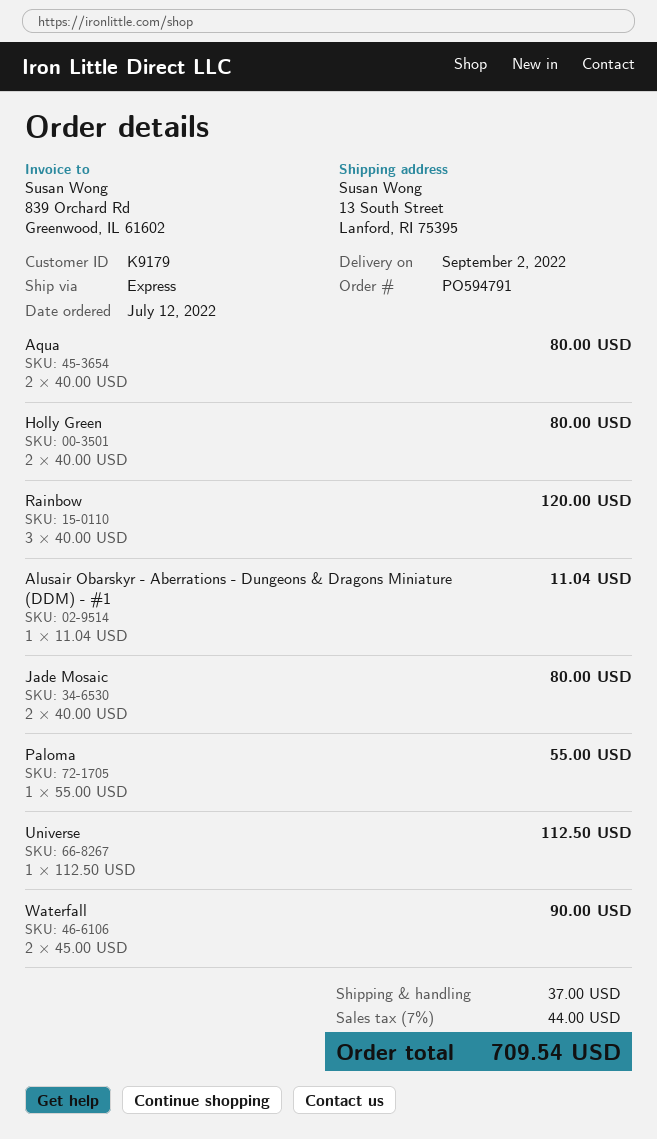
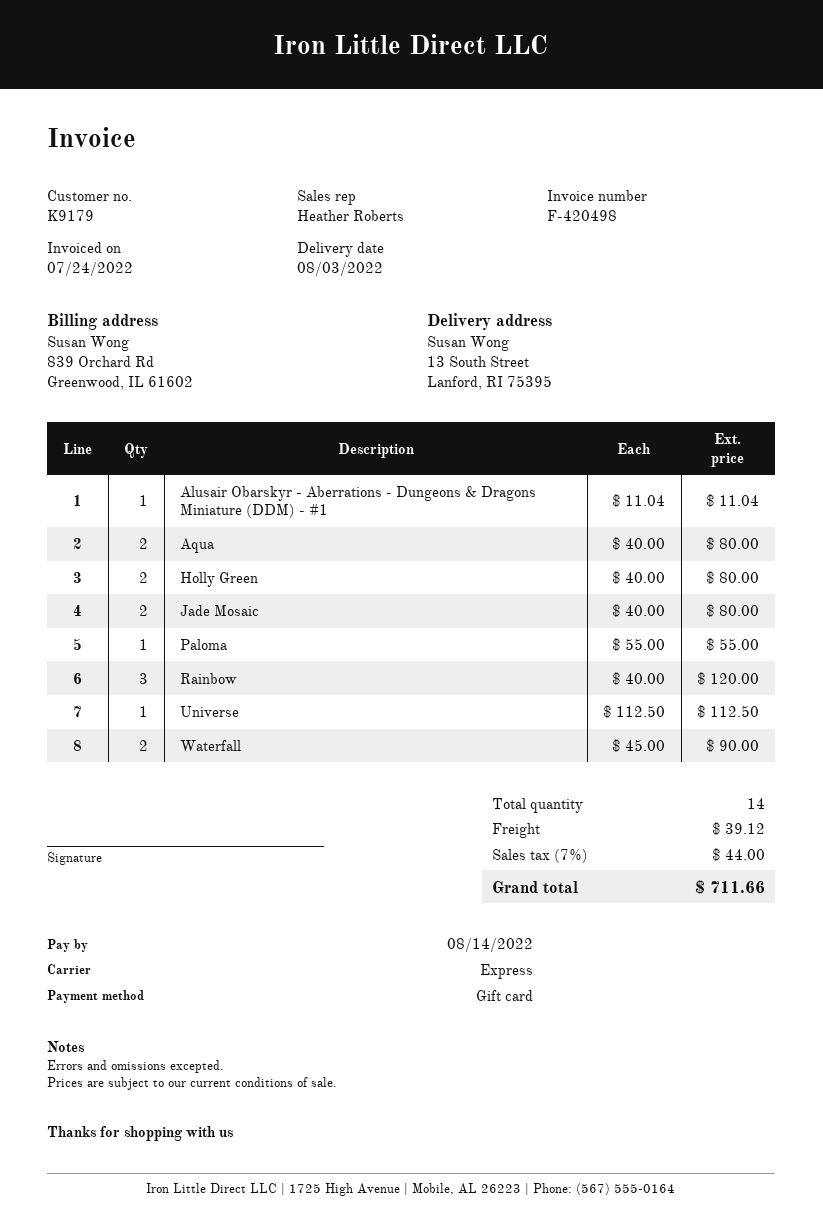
delivery date: 2022-09-02 -> 2022-08-03
shipping: 37.00 -> 39.12
total: 709.54 -> 711.66

